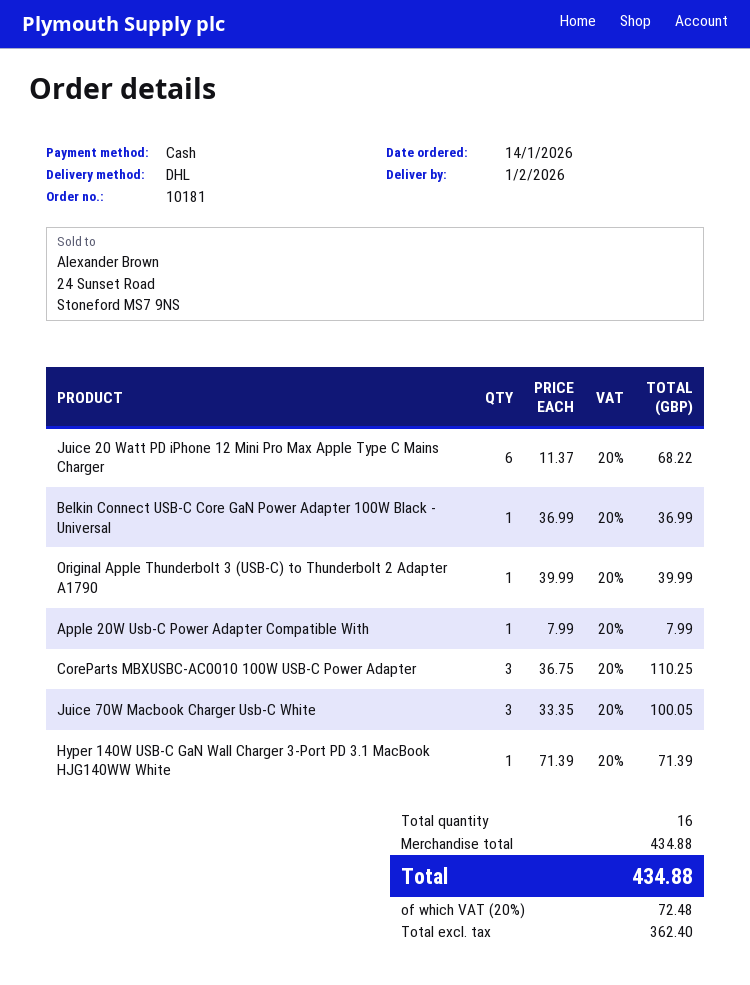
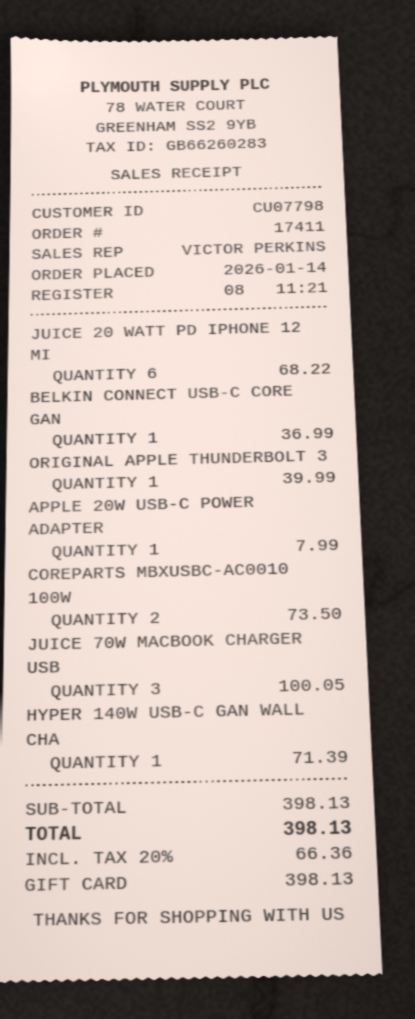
order number: 10181 -> 17411
payment method: cash -> gift card
CoreParts MBXUSBC-AC0010 100W USB-C Power Adapter: 3 for 110.25 -> 2 for 73.50
subtotal: 434.88 -> 398.13
tax: 20% = 72.48 -> 20% = 66.36
total: 434.88 -> 398.13

